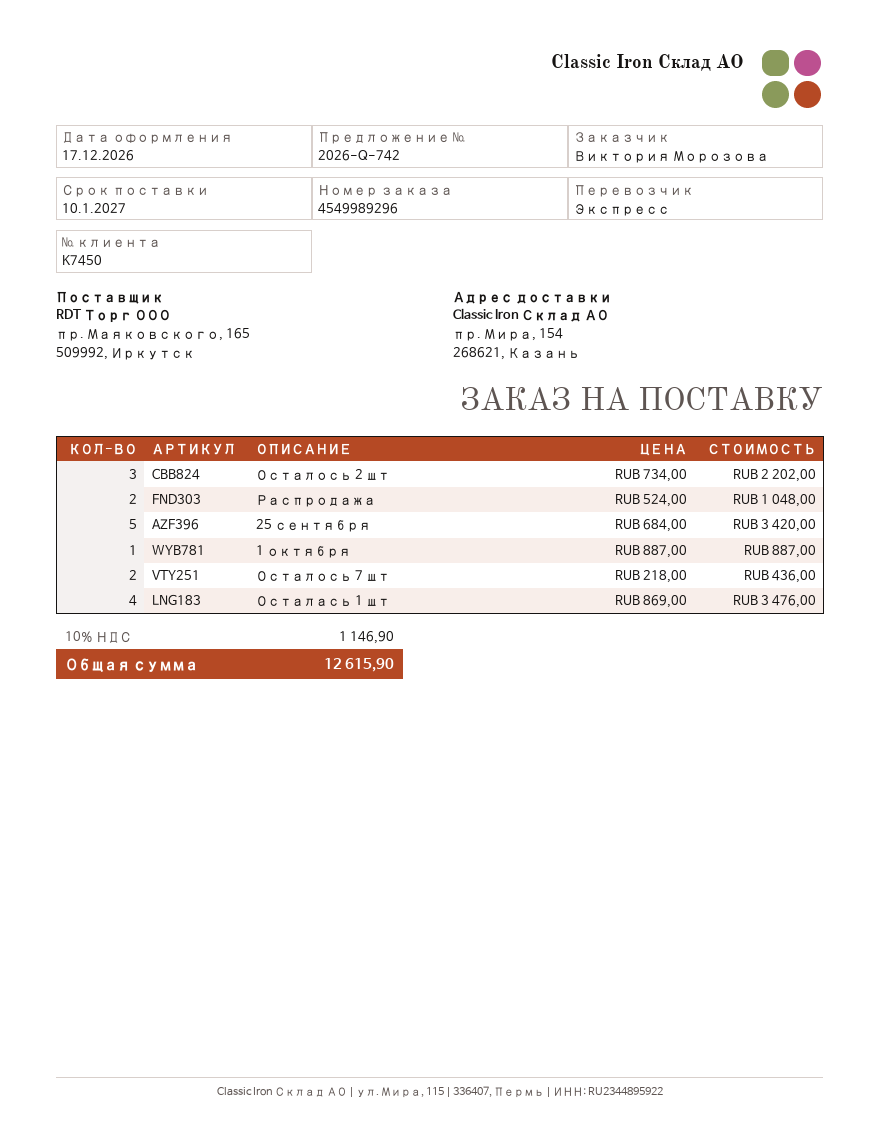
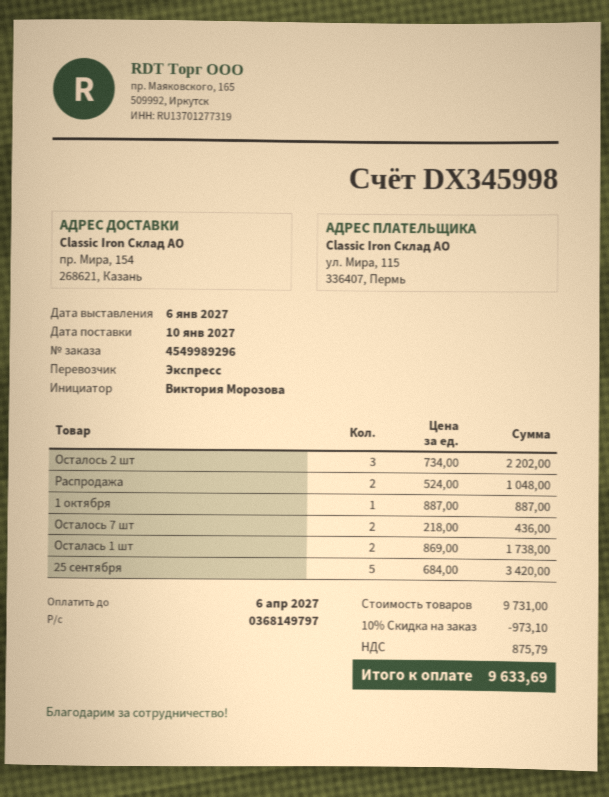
Осталась 1 шт: 4 x 869.00 = 3476.00 -> 2 x 869.00 = 1738.00
discount: none -> 10% = 973.10
tax: 1146.90 -> 875.79
total: 12615.90 -> 9633.69

